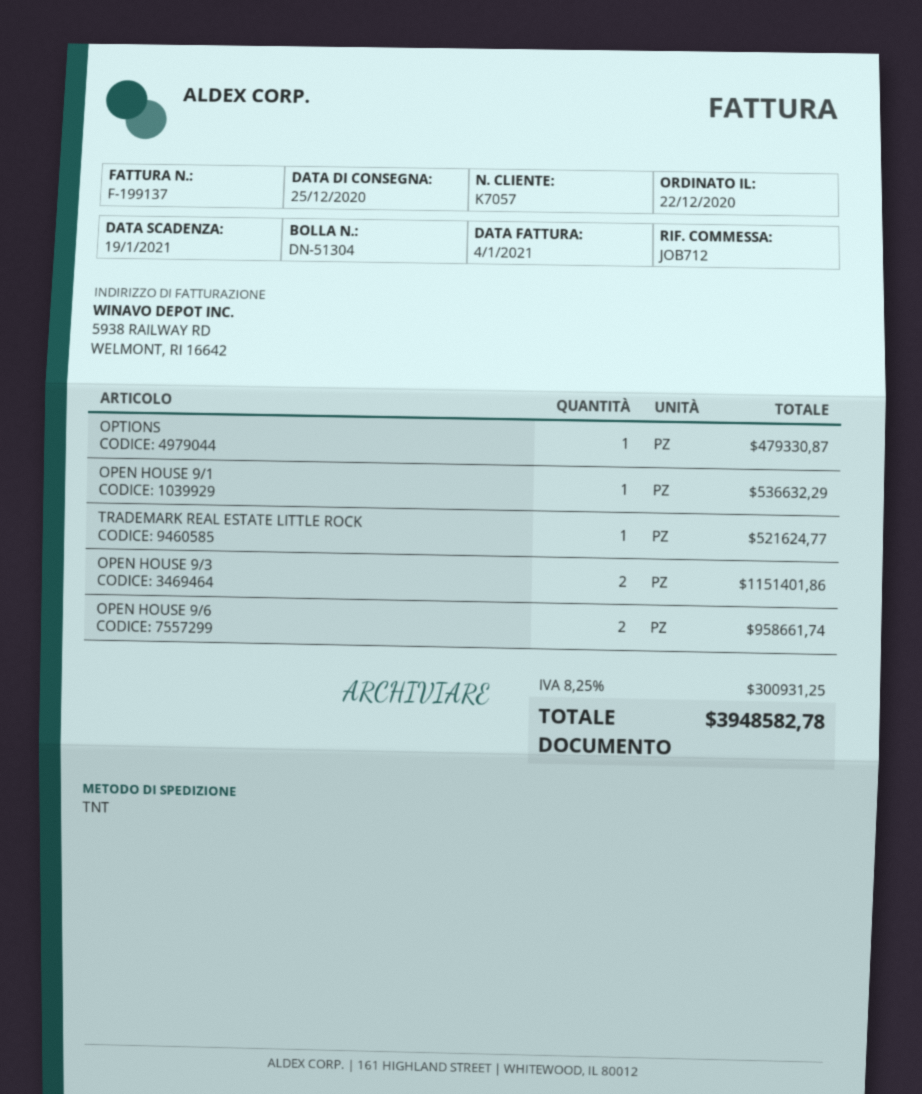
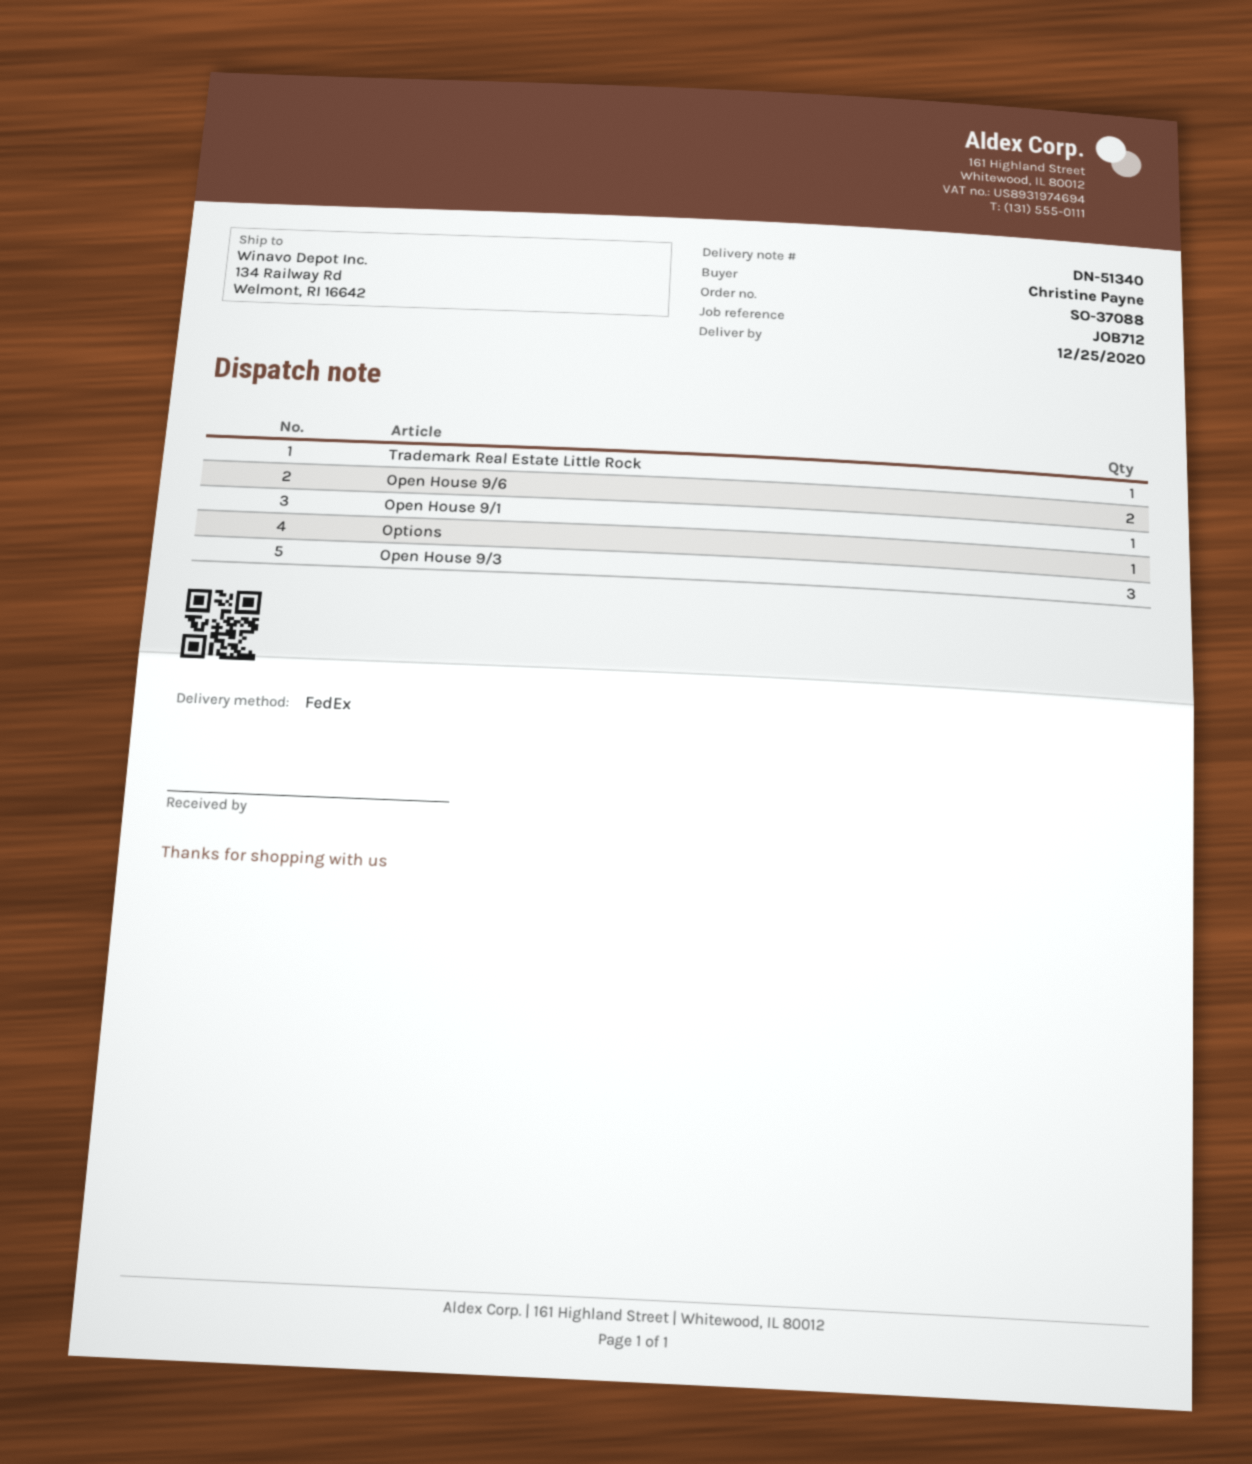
delivery note number: DN-51304 -> DN-51340
shipping method: TNT -> FedEx
OPEN HOUSE 9/3: 2 -> 3

